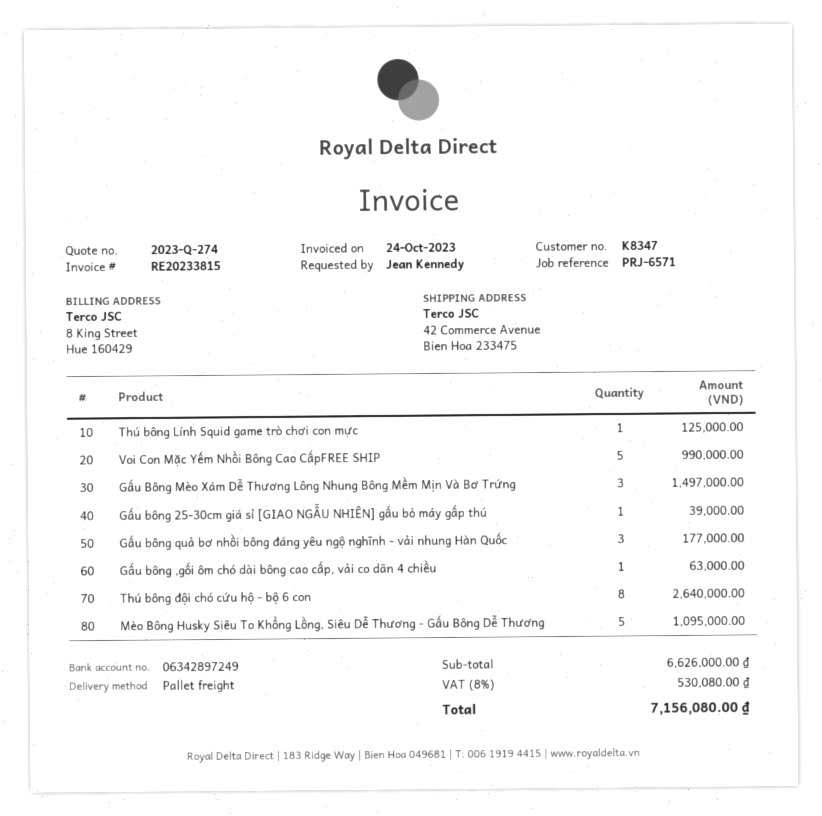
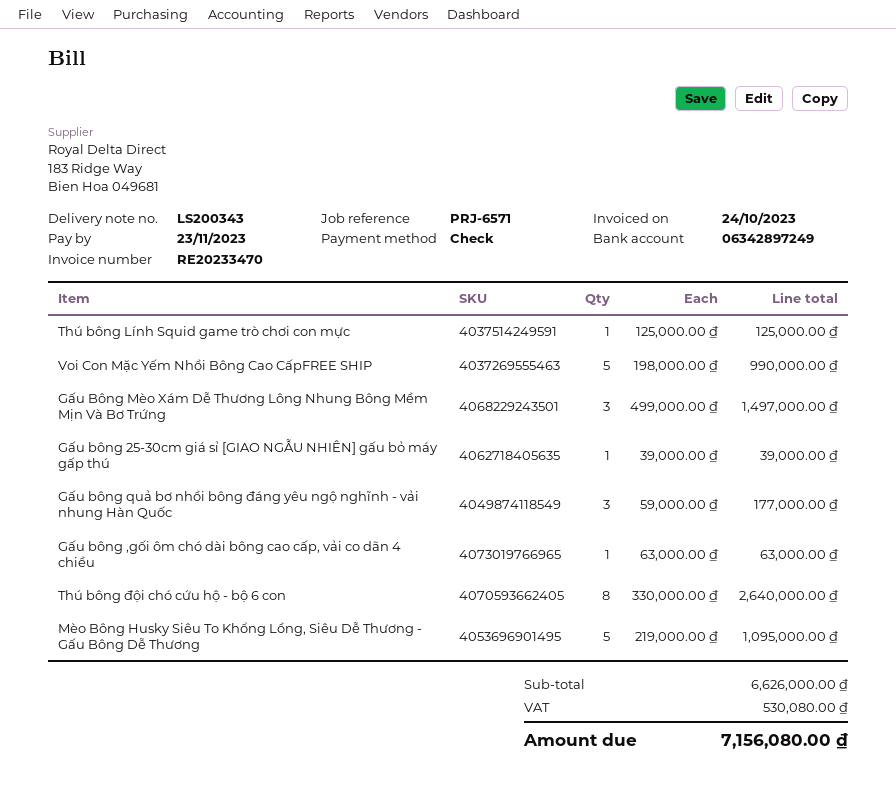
invoice number: RE20233815 -> RE20233470

